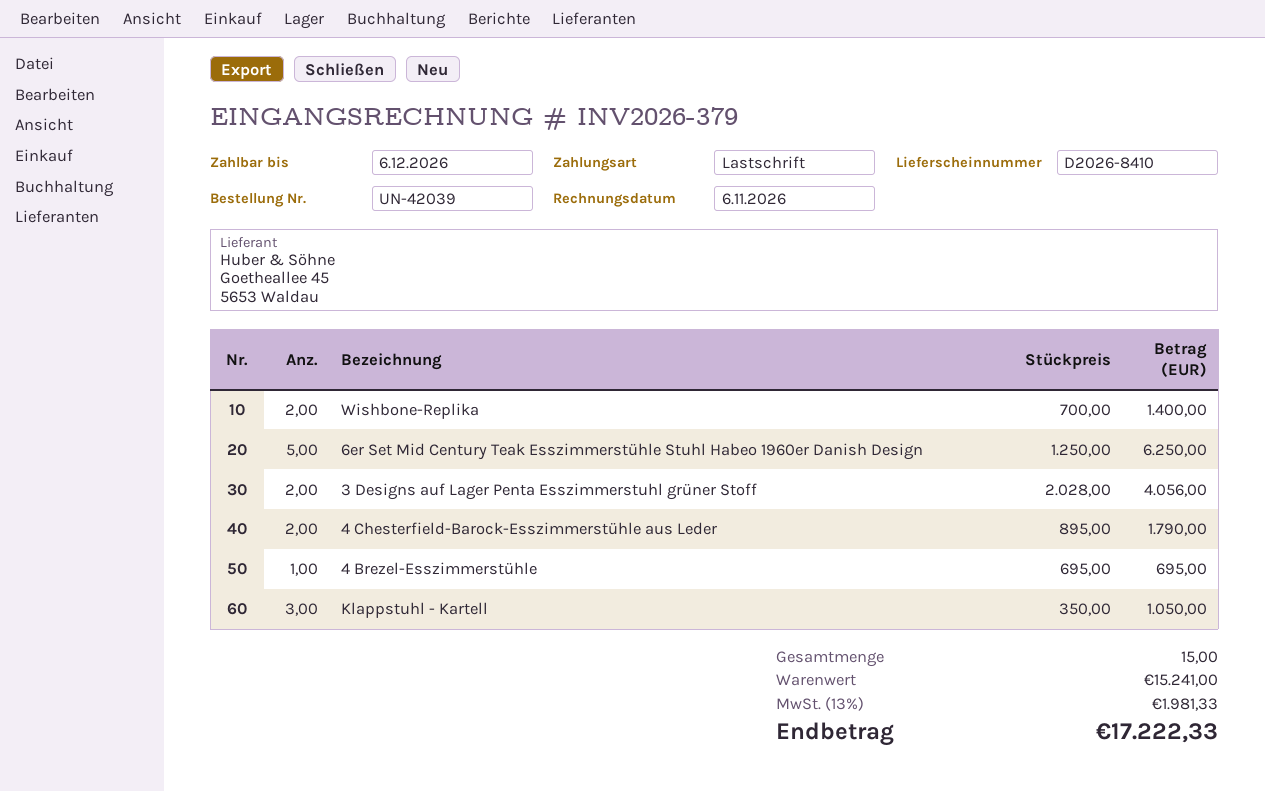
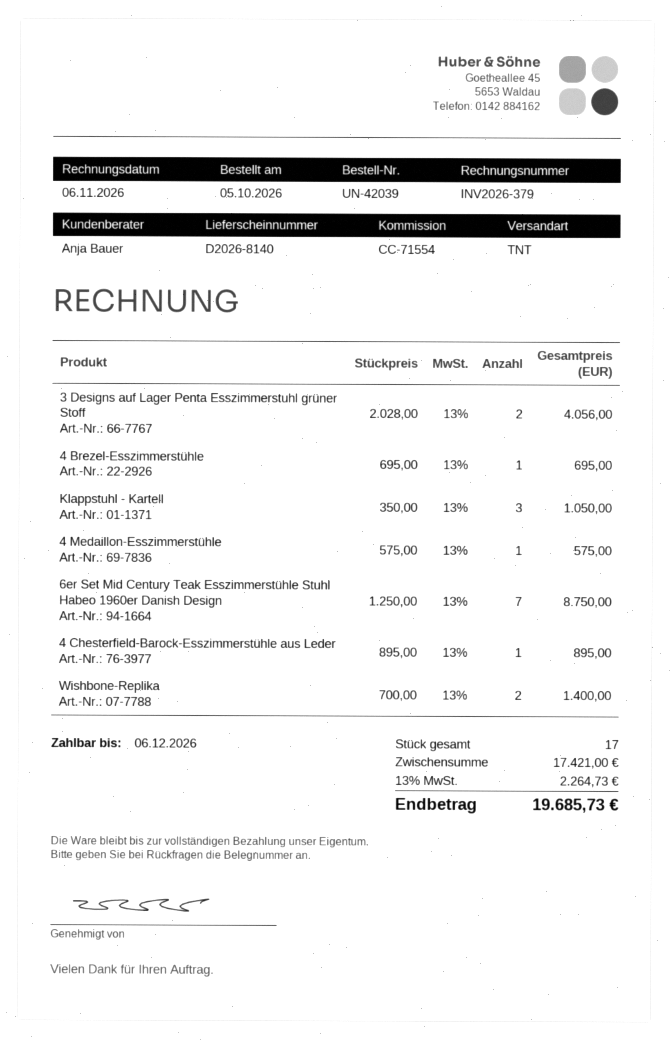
delivery note number: D2026-8410 -> D2026-8140
6er Set Mid Century Teak Esszimmerstühle Stuhl Habeo 1960er Danish Design: 5 x 1250.00 = 6250.00 -> 7 x 1250.00 = 8750.00
4 Chesterfield-Barock-Esszimmerstühle aus Leder: 2 x 895.00 = 1790.00 -> 1 x 895.00 = 895.00
4 Medaillon-Esszimmerstühle: none -> 1 x 575.00 = 575.00
total quantity: 15 -> 17
subtotal: 15241.00 -> 17421.00
tax: 13% = 1981.33 -> 13% = 2264.73
total: 17222.33 -> 19685.73

